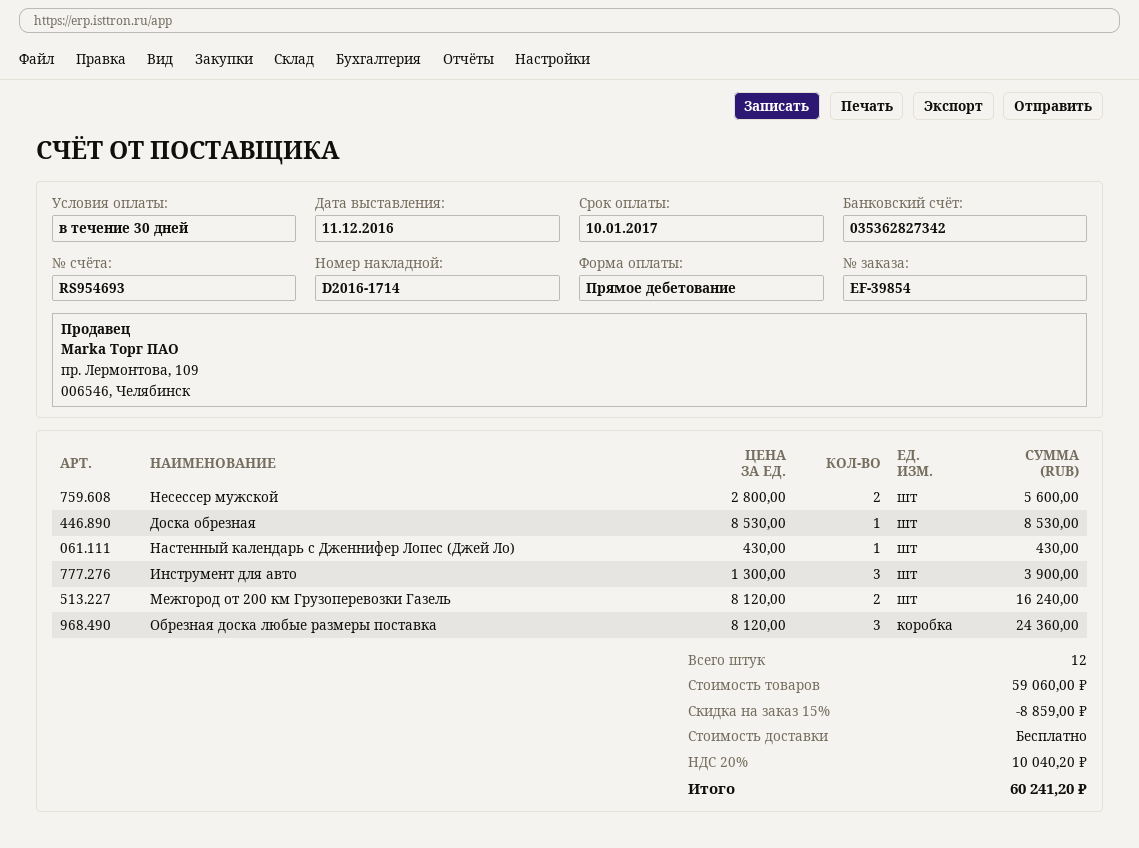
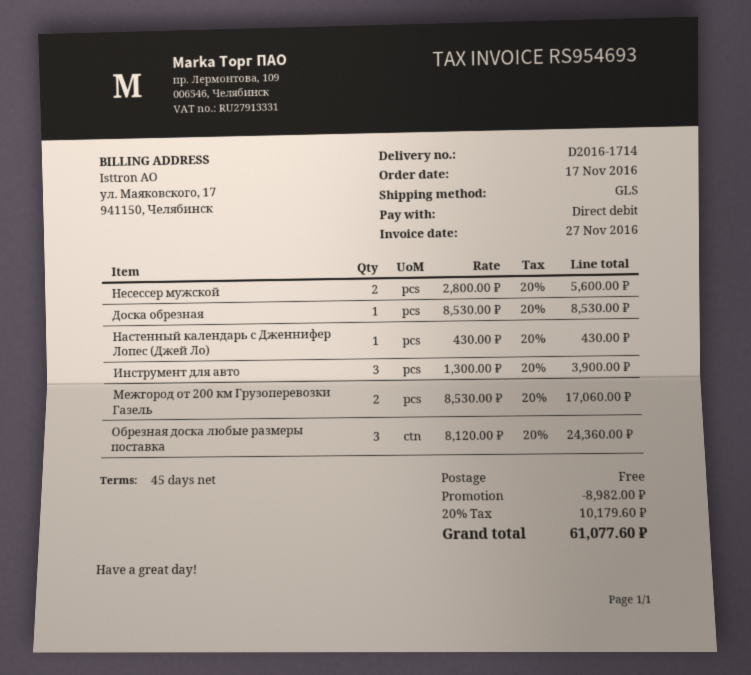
invoice date: 2016-12-11 -> 2016-11-27
payment terms: 30 days -> 45 days
Межгород от 200 км Грузоперевозки Газель: 2 x 8120.00 = 16240.00 -> 2 x 8530.00 = 17060.00
discount: 8859.00 -> 8982.00
tax: 20% = 10040.20 -> 20% = 10179.60
total: 60241.20 -> 61077.60

